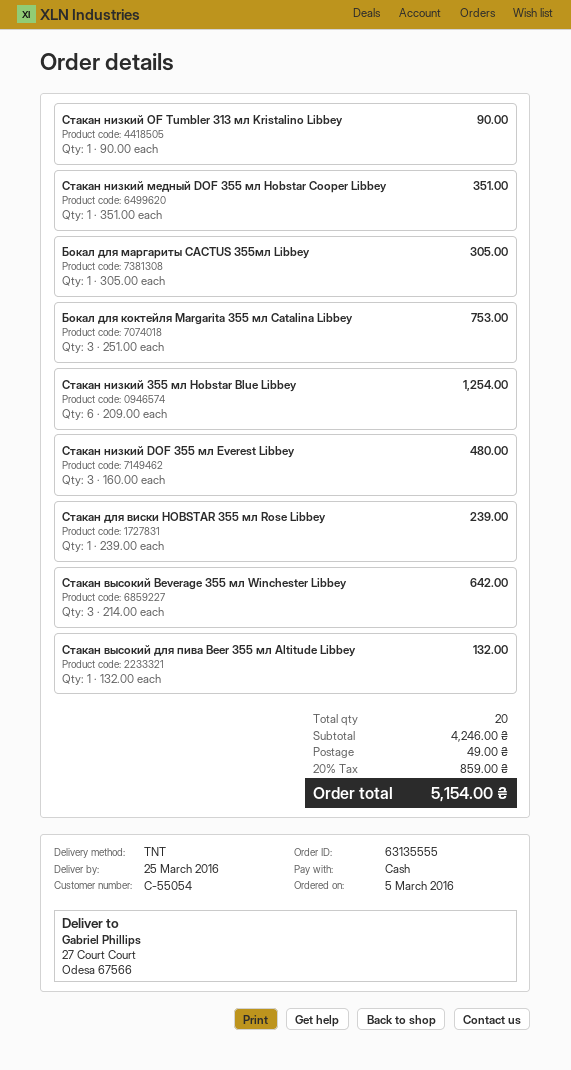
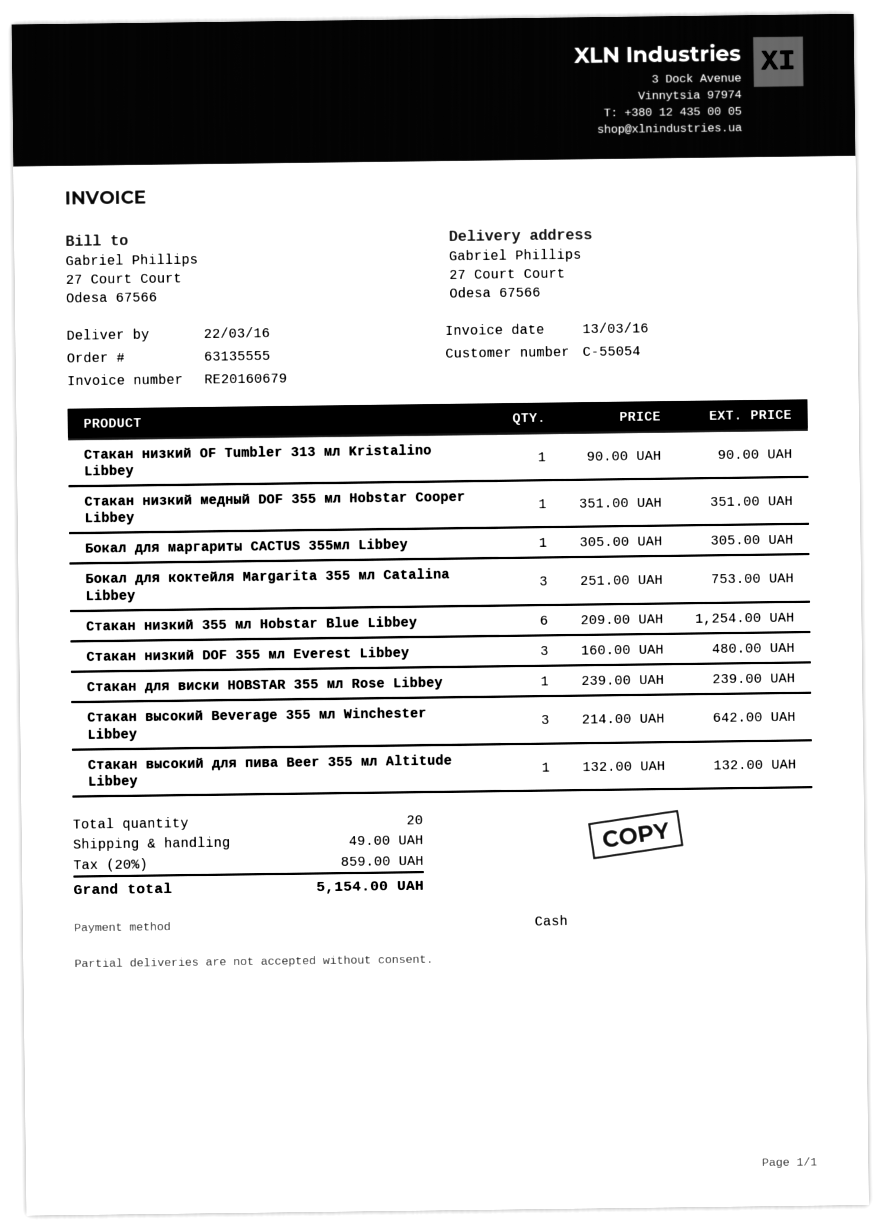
delivery date: 2016-03-25 -> 2016-03-22

